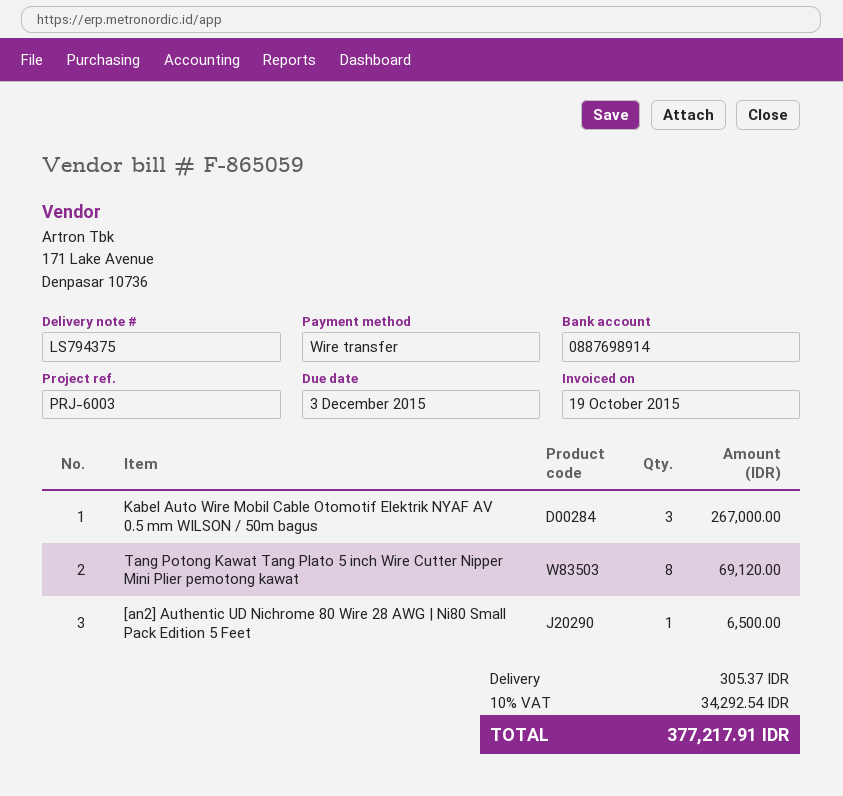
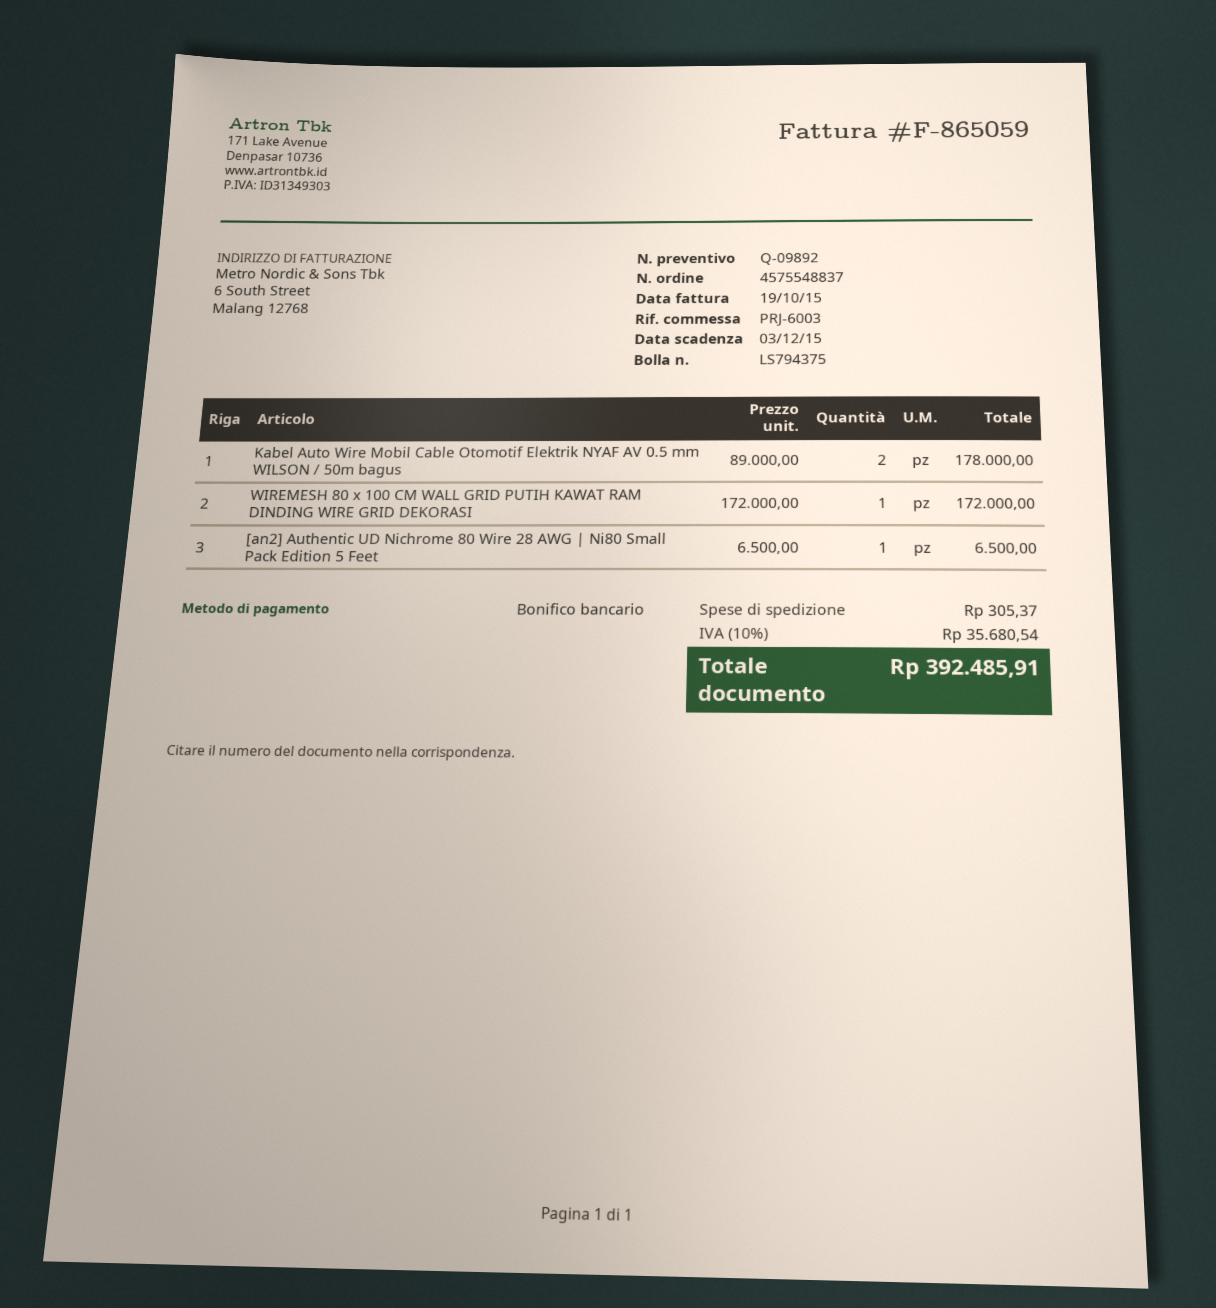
Kabel Auto Wire Mobil Cable Otomotif Elektrik NYAF AV 0.5 mm WILSON / 50m bagus: 3 for 267000.00 -> 2 for 178000.00
Tang Potong Kawat Tang Plato 5 inch Wire Cutter Nipper Mini Plier pemotong kawat: 8 for 69120.00 -> none
WIREMESH 80 x 100 CM WALL GRID PUTIH KAWAT RAM DINDING WIRE GRID DEKORASI: none -> 1 for 172000.00
tax: 10% = 34292.54 -> 10% = 35680.54
total: 377217.91 -> 392485.91

